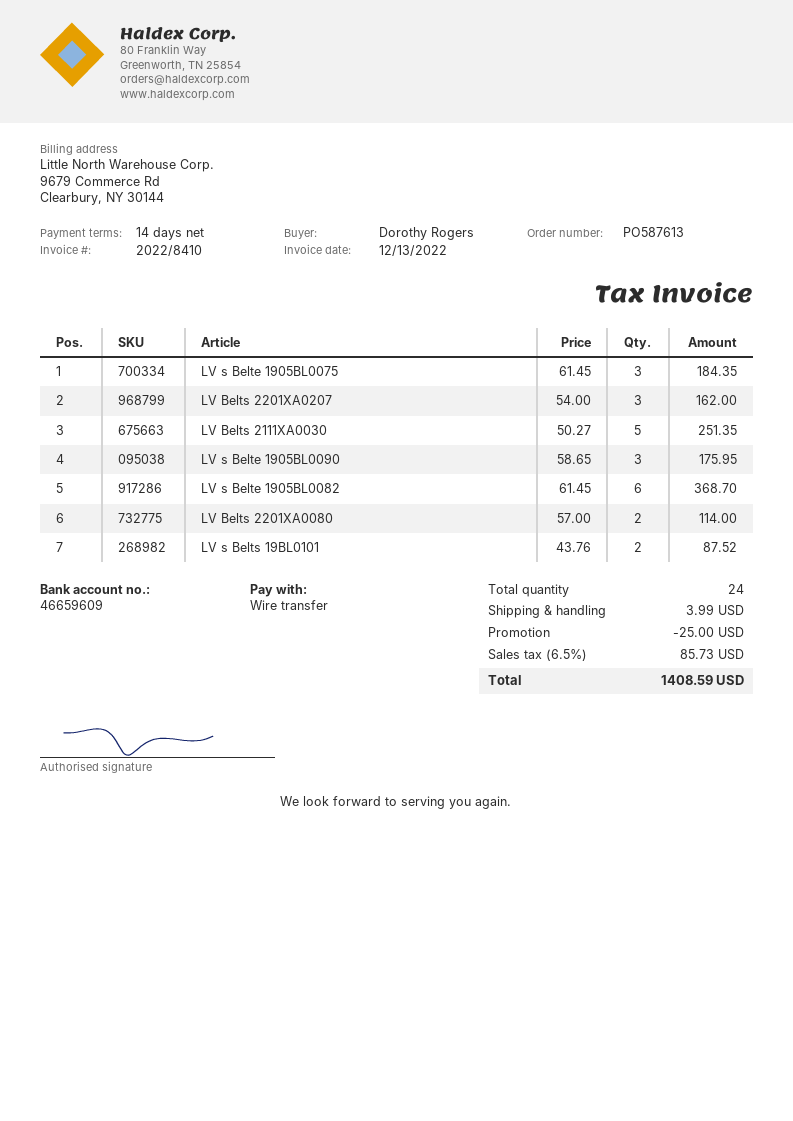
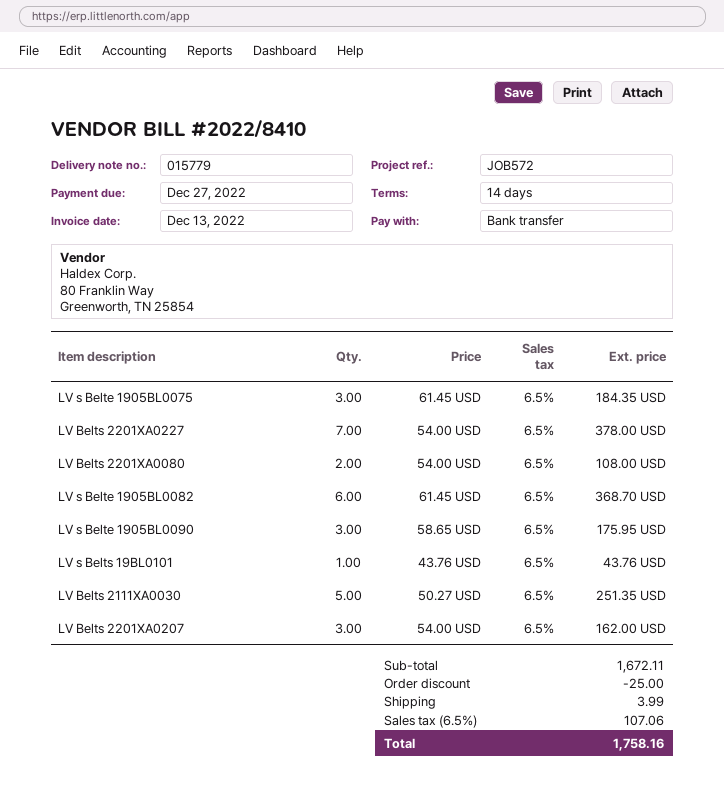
LV Belts 2201XA0080: 2 x 57.00 = 114.00 -> 2 x 54.00 = 108.00
LV s Belts 19BL0101: 2 x 43.76 = 87.52 -> 1 x 43.76 = 43.76
LV Belts 2201XA0227: none -> 7 x 54.00 = 378.00
tax: 6.5% = 85.73 -> 6.5% = 107.06
total: 1408.59 -> 1758.16

